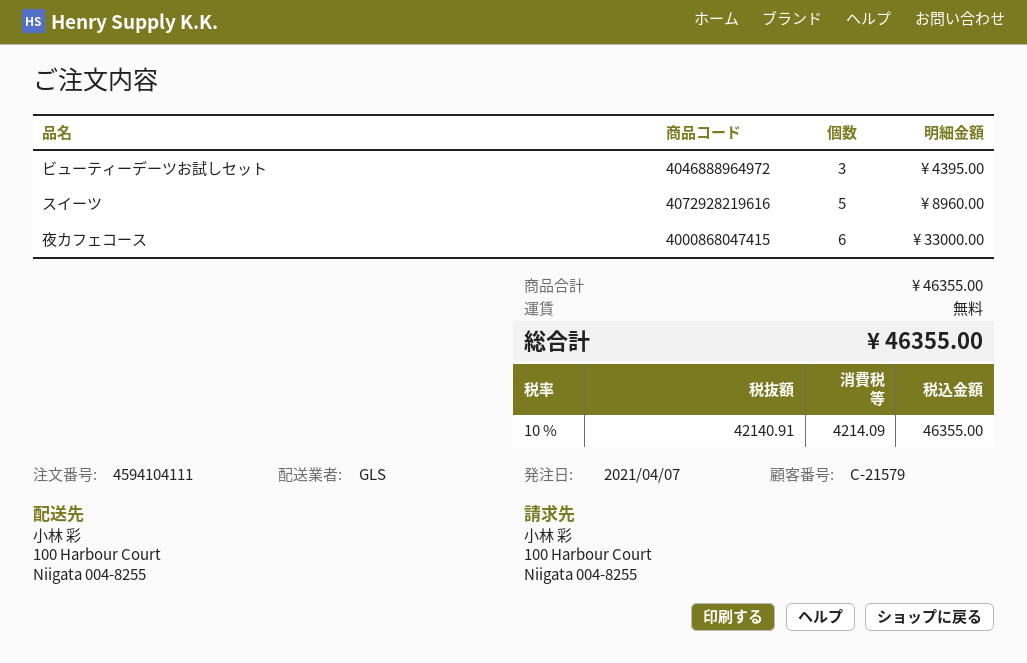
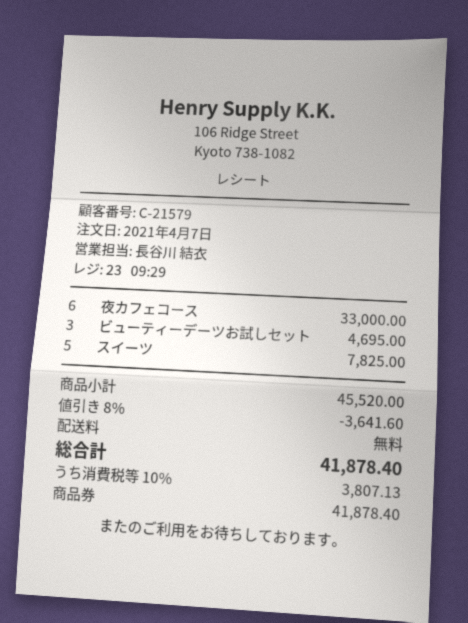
ビューティーデーツお試しセット: 3 for 4395.00 -> 3 for 4695.00
スイーツ: 5 for 8960.00 -> 5 for 7825.00
subtotal: 46355.00 -> 45520.00
discount: none -> 8% = 3641.60
tax: 10% = 4214.09 -> 10% = 3807.13
total: 46355.00 -> 41878.40

